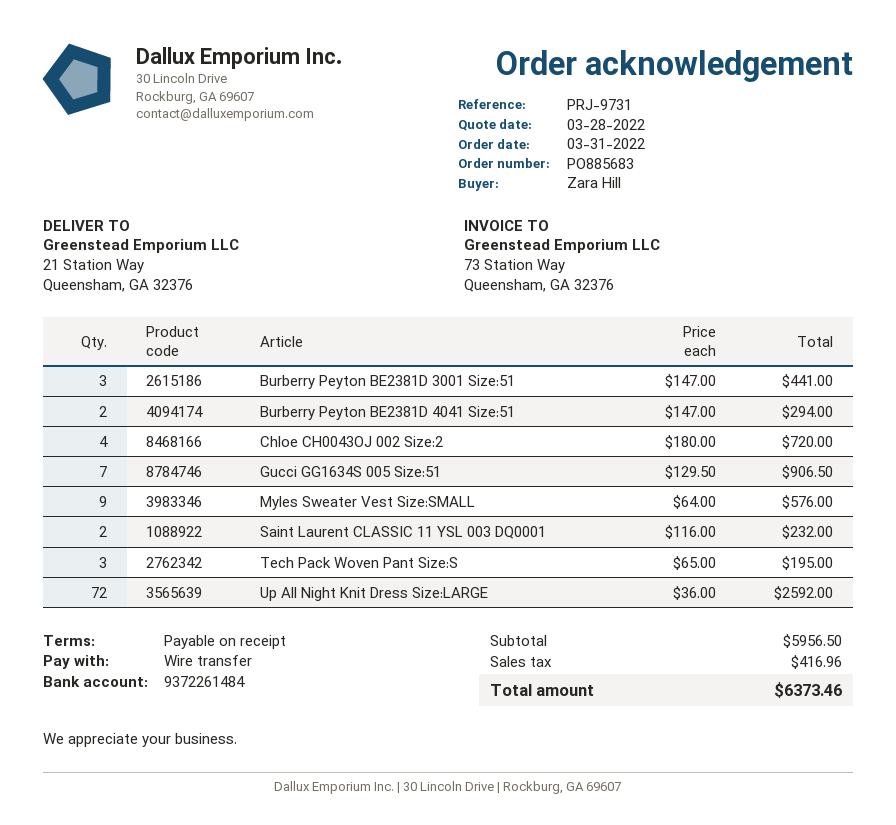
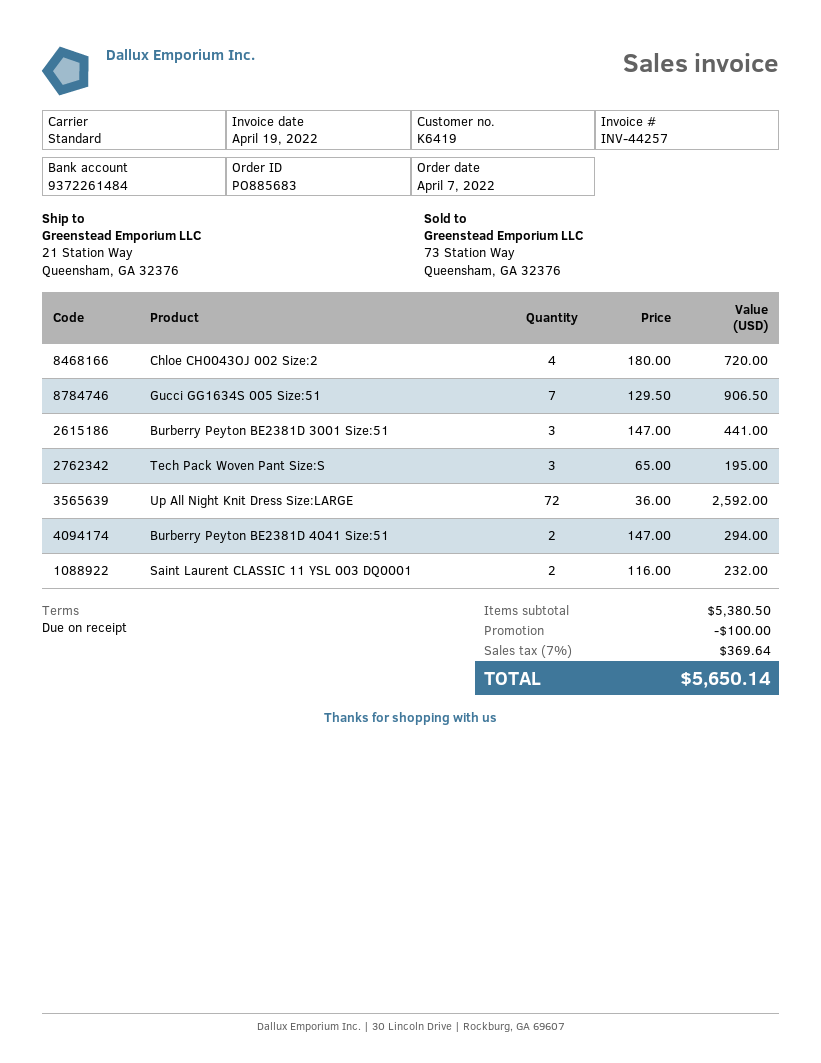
order date: 2022-03-31 -> 2022-04-07
Myles Sweater Vest Size:SMALL: 9 x 64.00 = 576.00 -> none
subtotal: 5956.50 -> 5380.50
discount: none -> 100.00
tax: 416.96 -> 369.64
total: 6373.46 -> 5650.14

